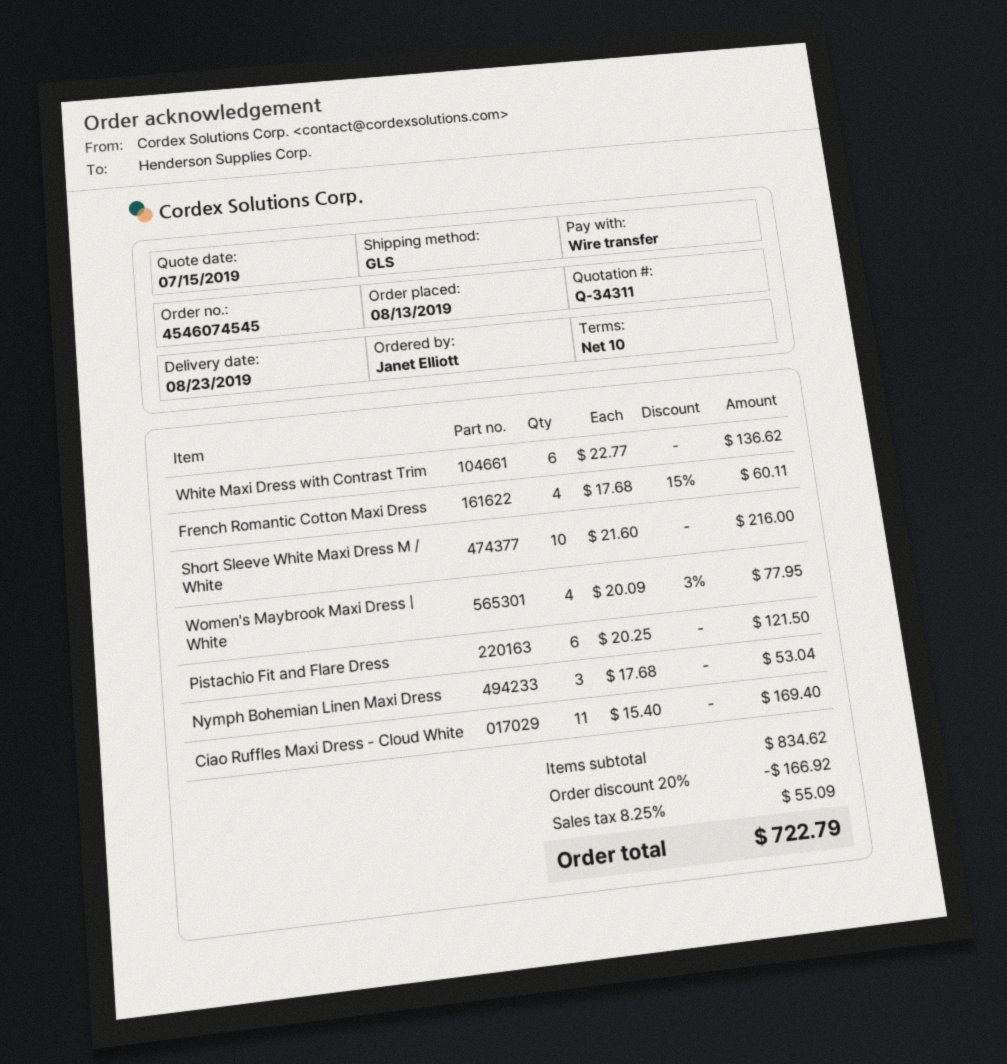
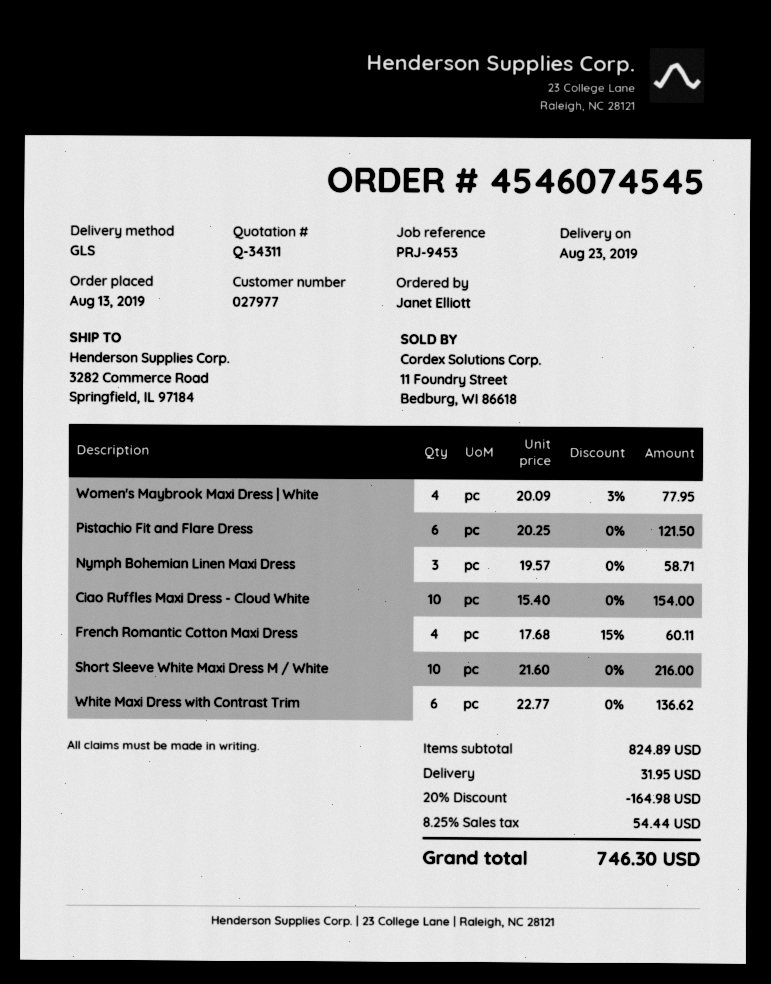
Nymph Bohemian Linen Maxi Dress: 3 x 17.68 = 53.04 -> 3 x 19.57 = 58.71
Ciao Ruffles Maxi Dress - Cloud White: 11 x 15.40 = 169.40 -> 10 x 15.40 = 154.00
subtotal: 834.62 -> 824.89
discount: 20% = 166.92 -> 20% = 164.98
shipping: none -> 31.95
tax: 8.25% = 55.09 -> 8.25% = 54.44
total: 722.79 -> 746.30

